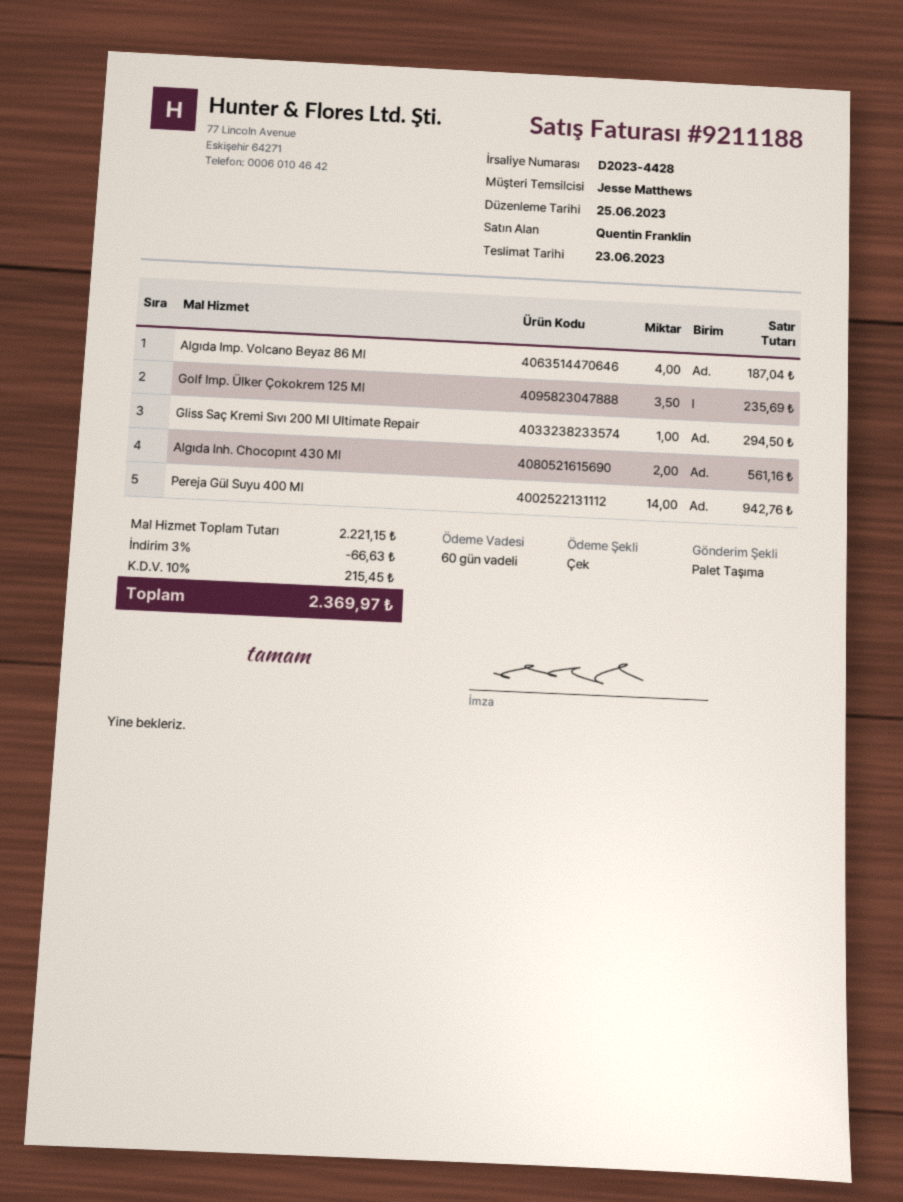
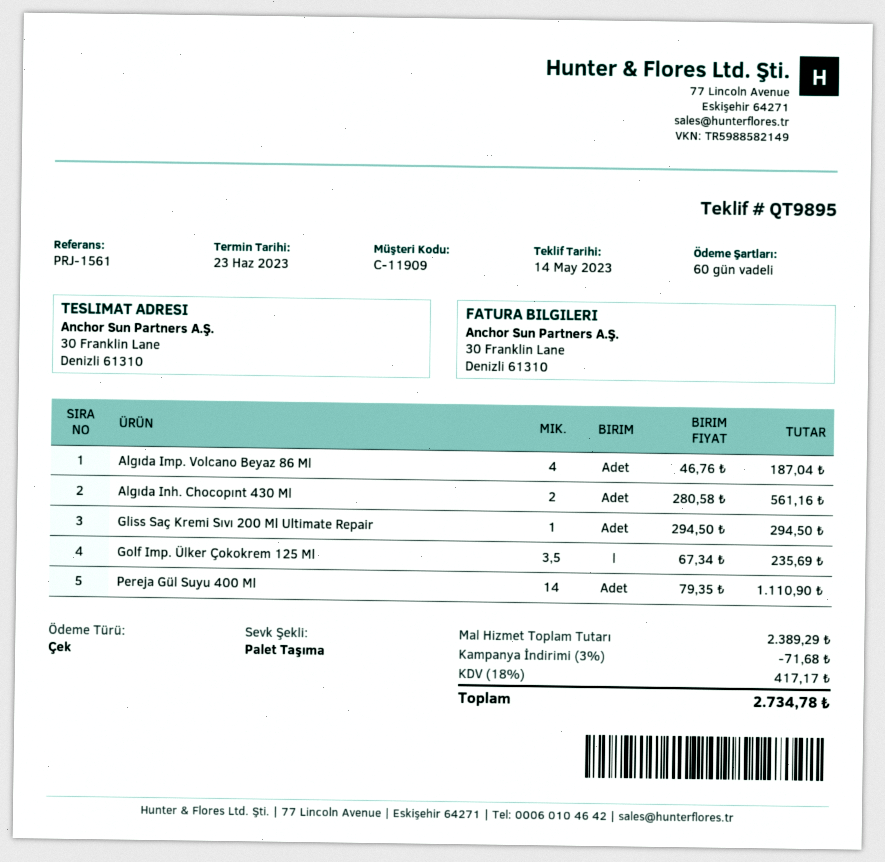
Pereja Gül Suyu 400 Ml: 14 for 942.76 -> 14 for 1110.90
subtotal: 2221.15 -> 2389.29
discount: 3% = 66.63 -> 3% = 71.68
tax: 10% = 215.45 -> 18% = 417.17
total: 2369.97 -> 2734.78

